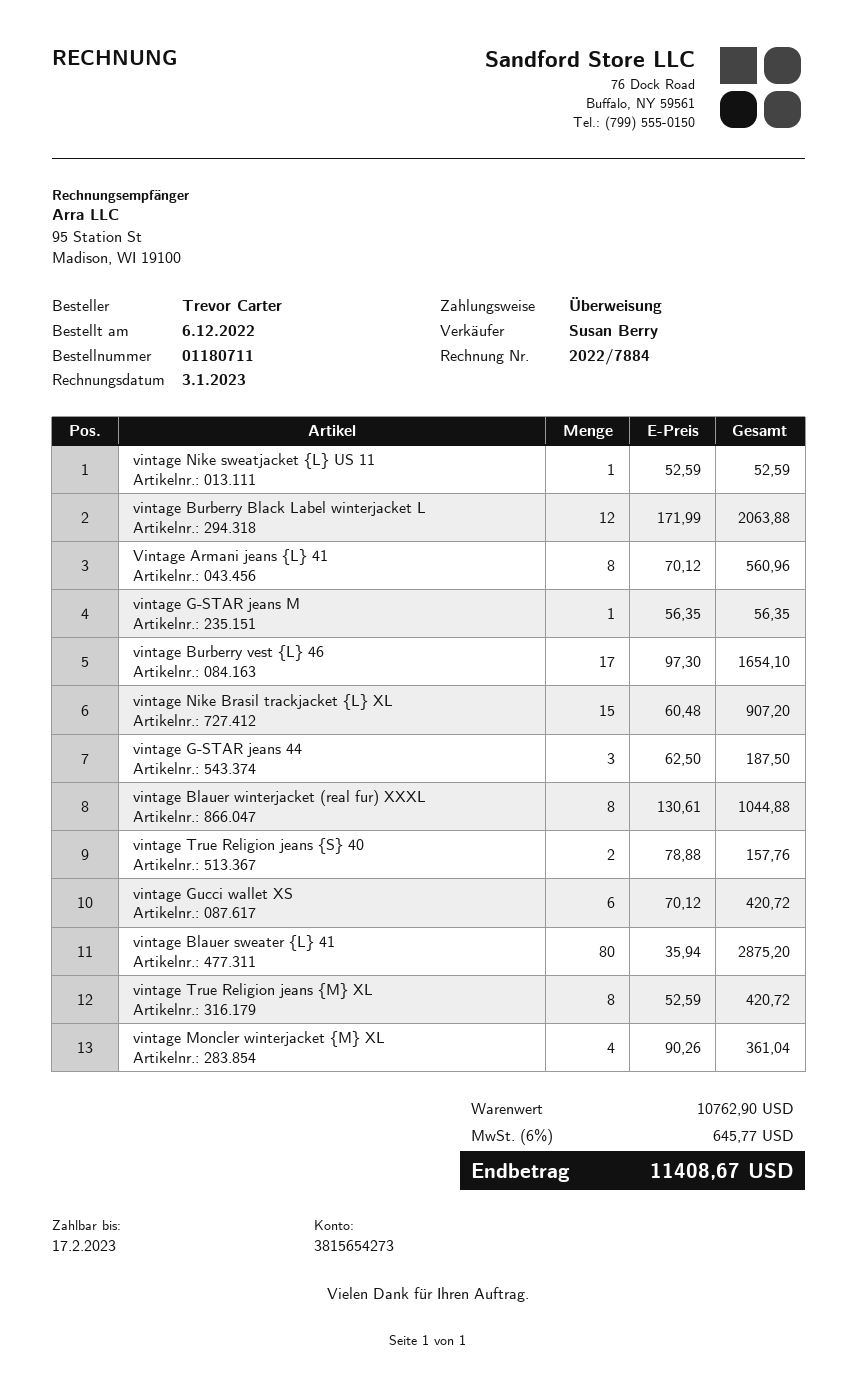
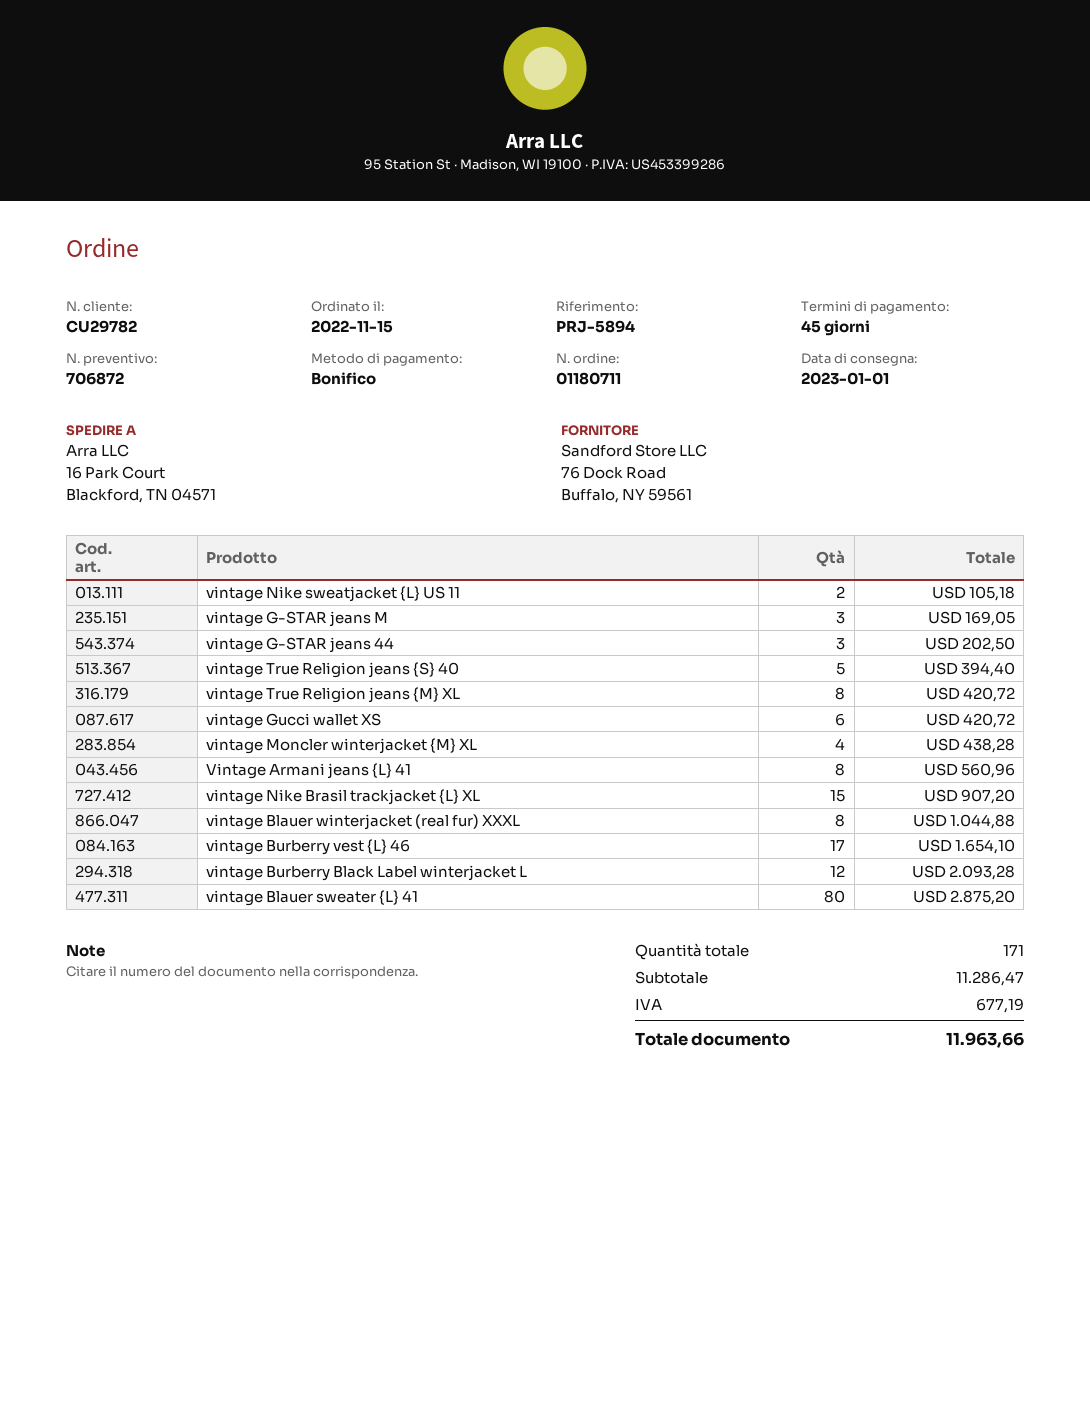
order date: 2022-12-06 -> 2022-11-15
vintage Nike sweatjacket {L} US 11: 1 for 52.59 -> 2 for 105.18
vintage Burberry Black Label winterjacket L: 12 for 2063.88 -> 12 for 2093.28
vintage G-STAR jeans M: 1 for 56.35 -> 3 for 169.05
vintage G-STAR jeans 44: 3 for 187.50 -> 3 for 202.50
vintage True Religion jeans {S} 40: 2 for 157.76 -> 5 for 394.40
vintage Moncler winterjacket {M} XL: 4 for 361.04 -> 4 for 438.28
subtotal: 10762.90 -> 11286.47
tax: 645.77 -> 677.19
total: 11408.67 -> 11963.66

